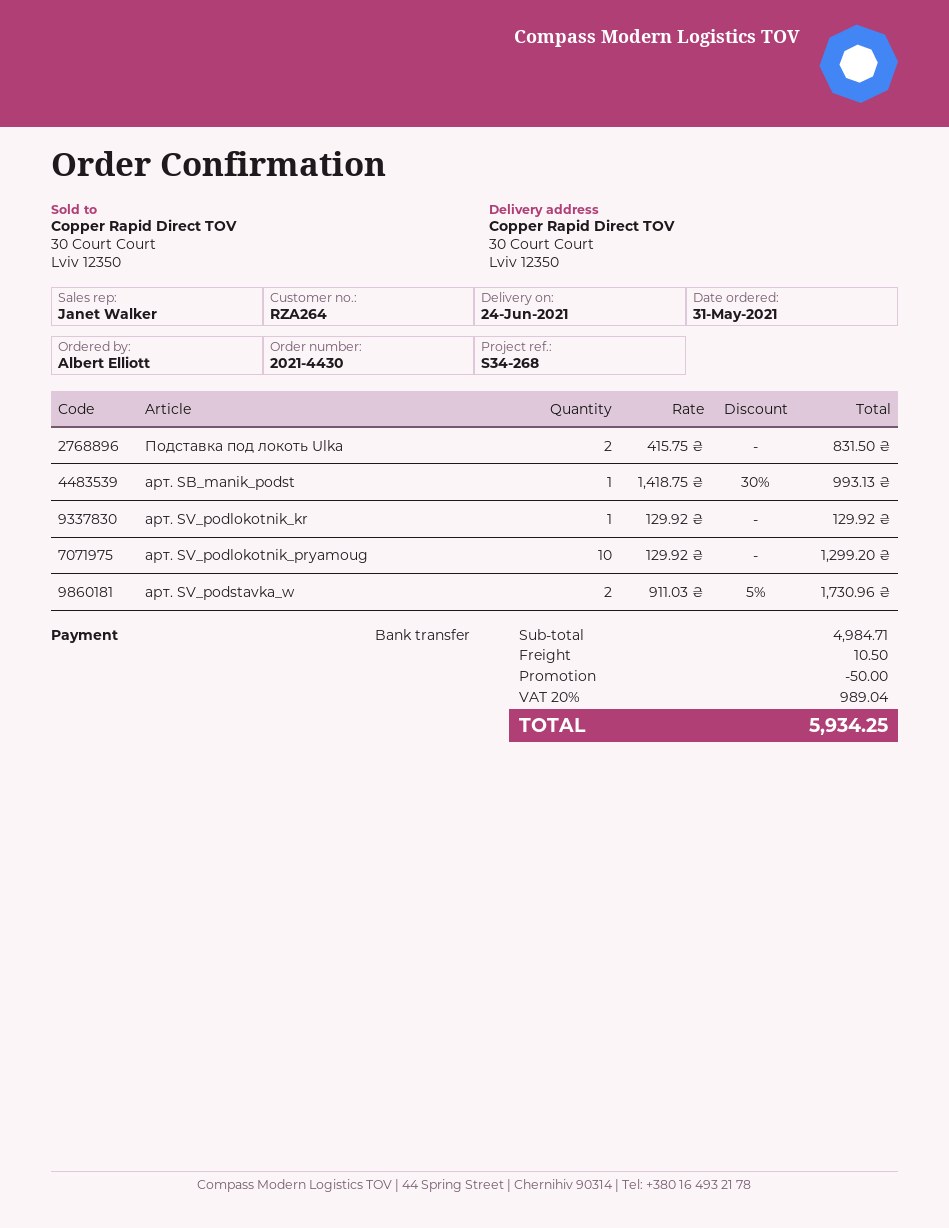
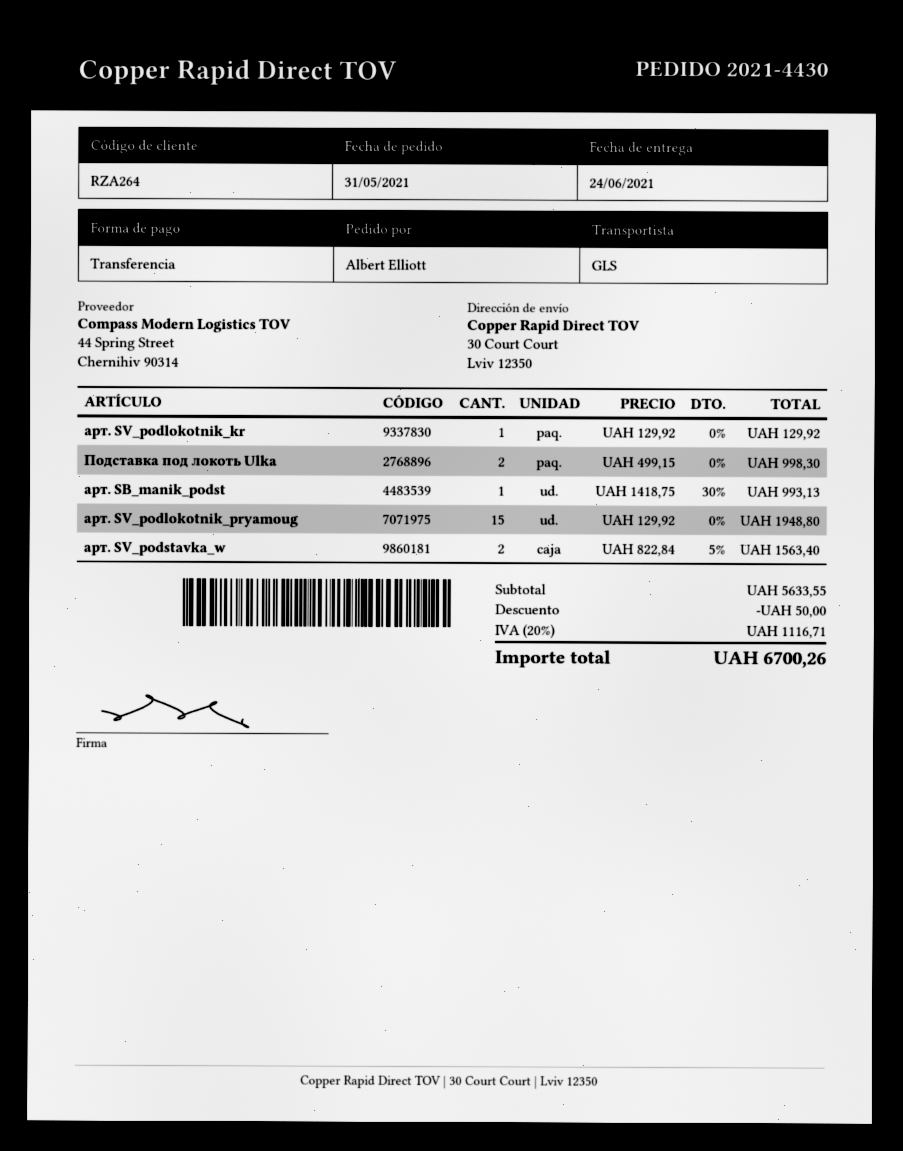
Подставка под локоть Ulka: 2 x 415.75 = 831.50 -> 2 x 499.15 = 998.30
арт. SV_podlokotnik_pryamoug: 10 x 129.92 = 1299.20 -> 15 x 129.92 = 1948.80
арт. SV_podstavka_w: 2 x 911.03 - 5% = 1730.96 -> 2 x 822.84 - 5% = 1563.40
subtotal: 4984.71 -> 5633.55
shipping: 10.50 -> none
tax: 20% = 989.04 -> 20% = 1116.71
total: 5934.25 -> 6700.26

